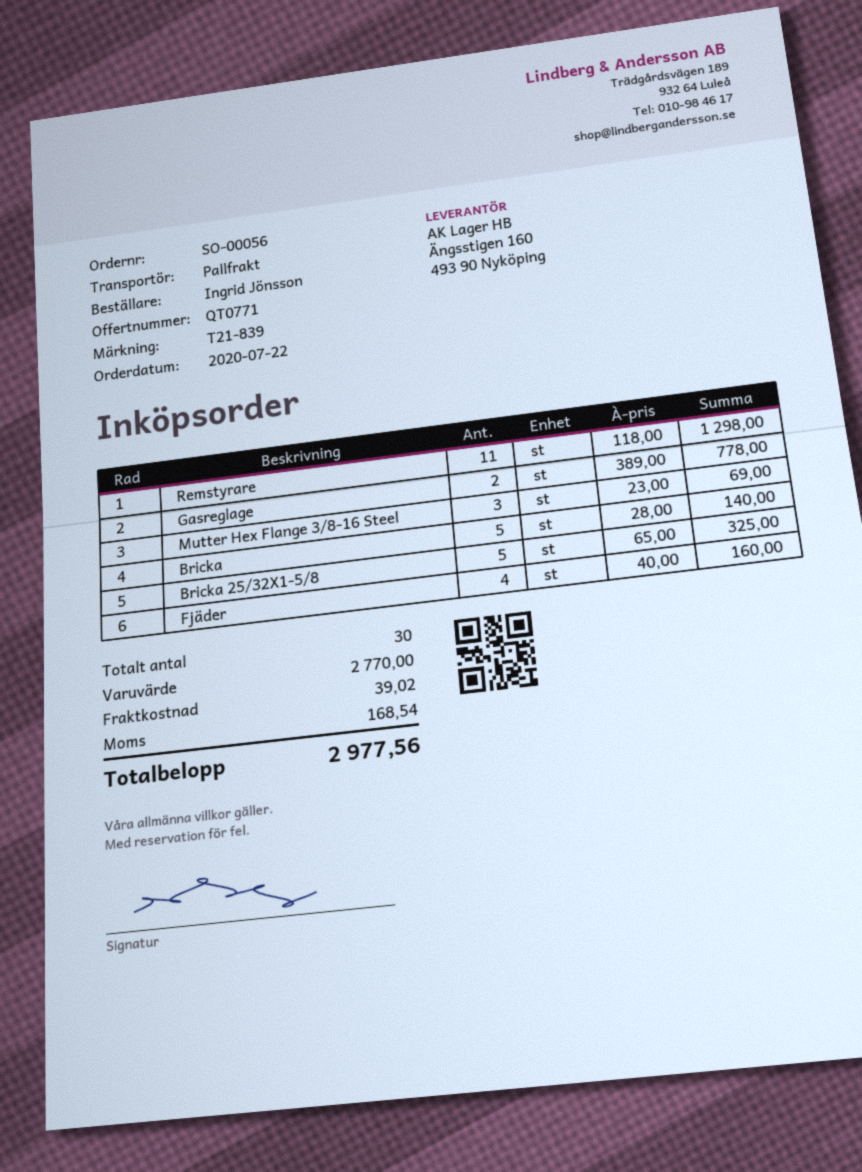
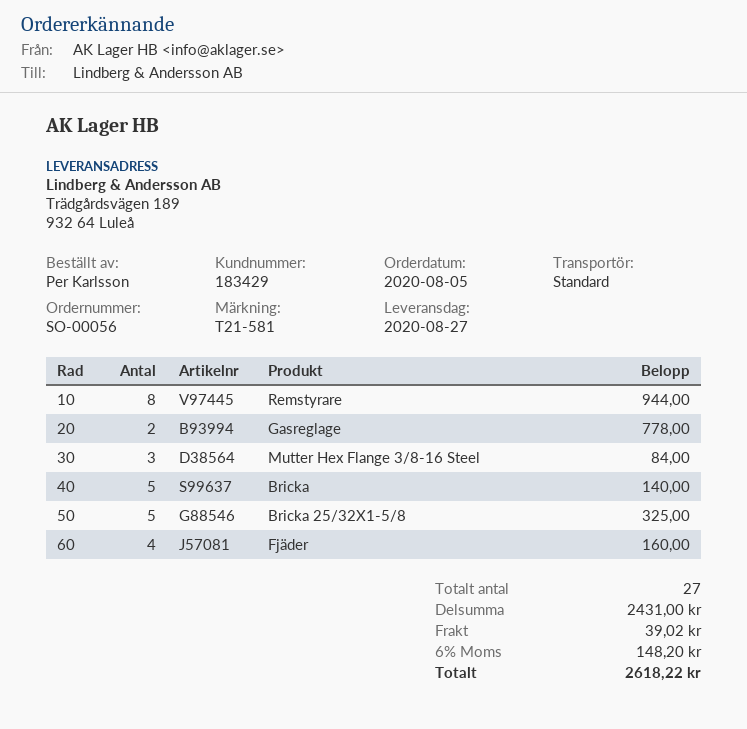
order date: 2020-07-22 -> 2020-08-05
reference: T21-839 -> T21-581
ordered by: Ingrid Jönsson -> Per Karlsson
shipping method: pallet freight -> standard
Remstyrare: 11 for 1298.00 -> 8 for 944.00
Mutter Hex Flange 3/8-16 Steel: 3 for 69.00 -> 3 for 84.00
total quantity: 30 -> 27
subtotal: 2770.00 -> 2431.00
tax: 168.54 -> 148.20
total: 2977.56 -> 2618.22

